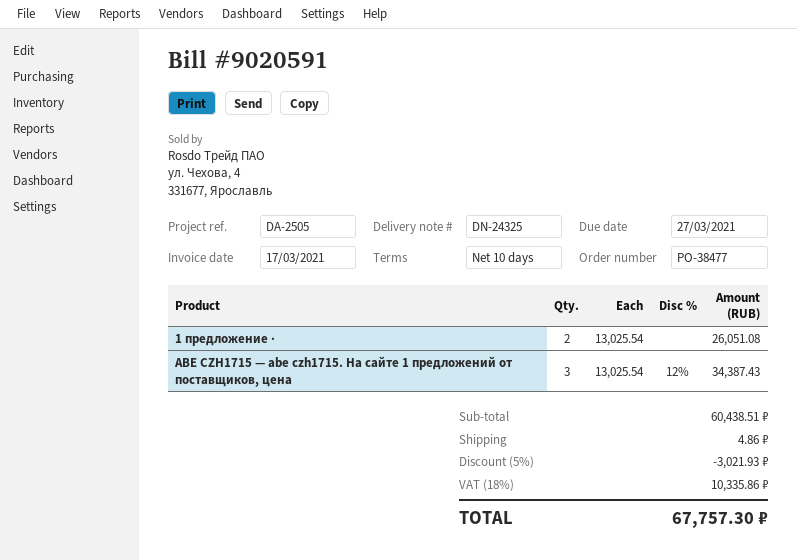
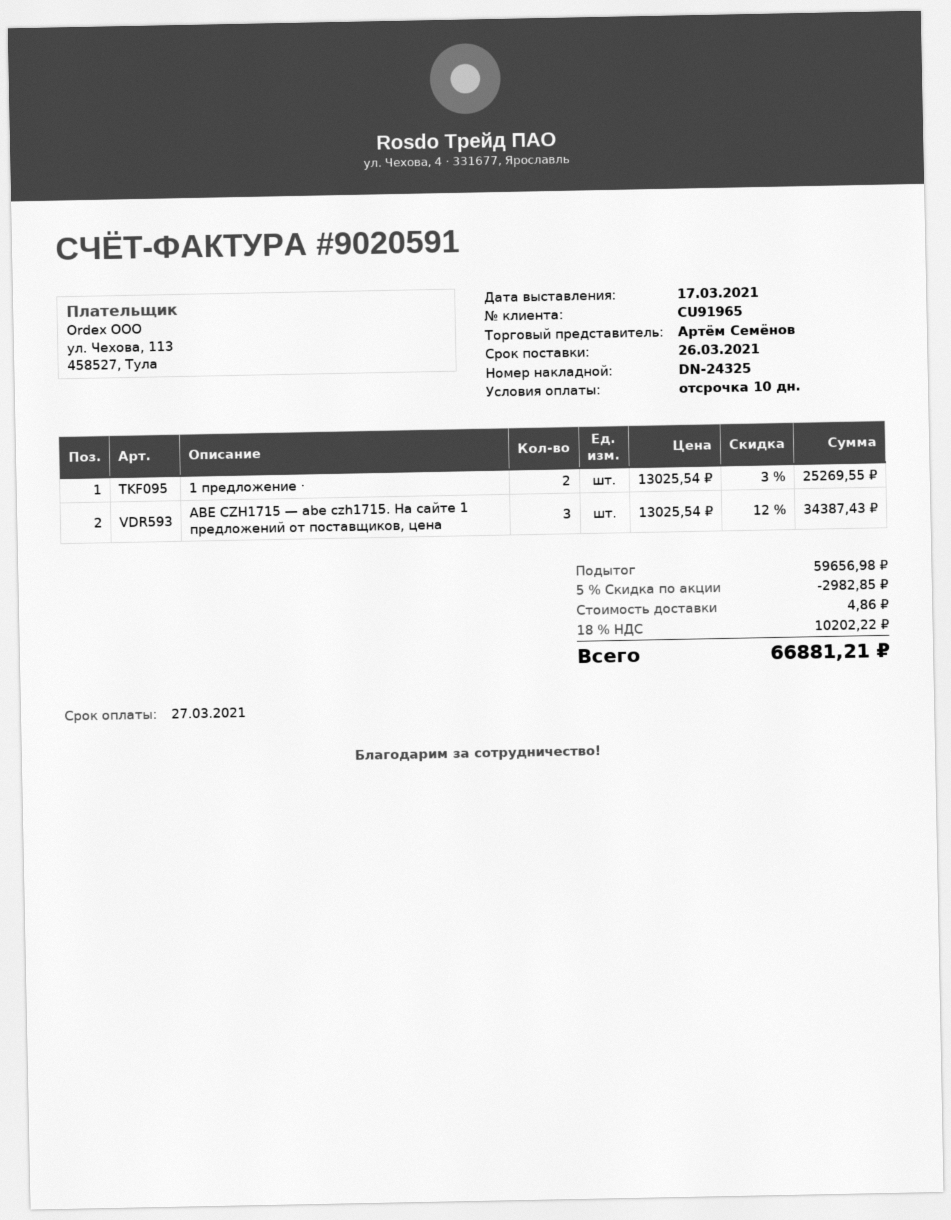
1 предложение ·: 2 x 13025.54 = 26051.08 -> 2 x 13025.54 - 3% = 25269.55
subtotal: 60438.51 -> 59656.98
discount: 5% = 3021.93 -> 5% = 2982.85
tax: 18% = 10335.86 -> 18% = 10202.22
total: 67757.30 -> 66881.21

